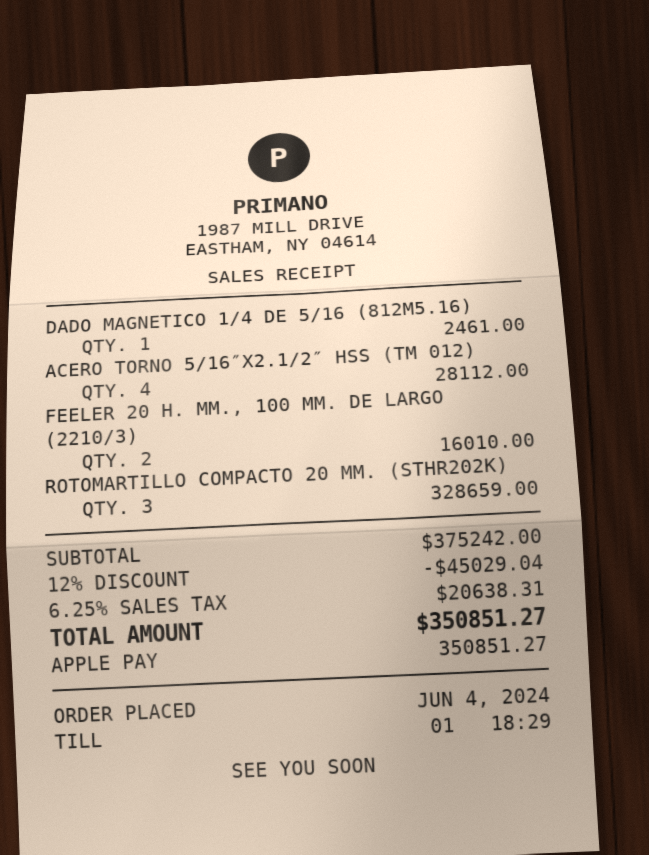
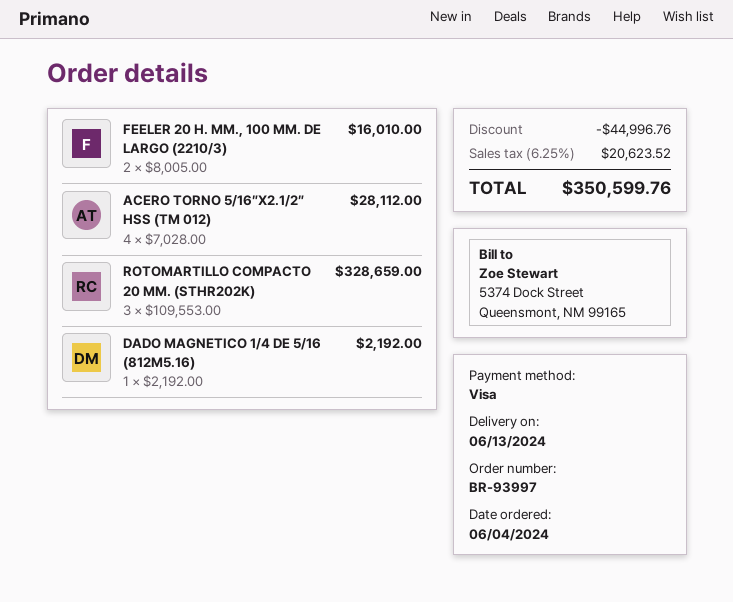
payment method: Apple Pay -> Visa
DADO MAGNETICO 1/4 DE 5/16 (812M5.16): 1 for 2461.00 -> 1 for 2192.00
discount: 45029.04 -> 44996.76
tax: 6.25% = 20638.31 -> 6.25% = 20623.52
total: 350851.27 -> 350599.76

